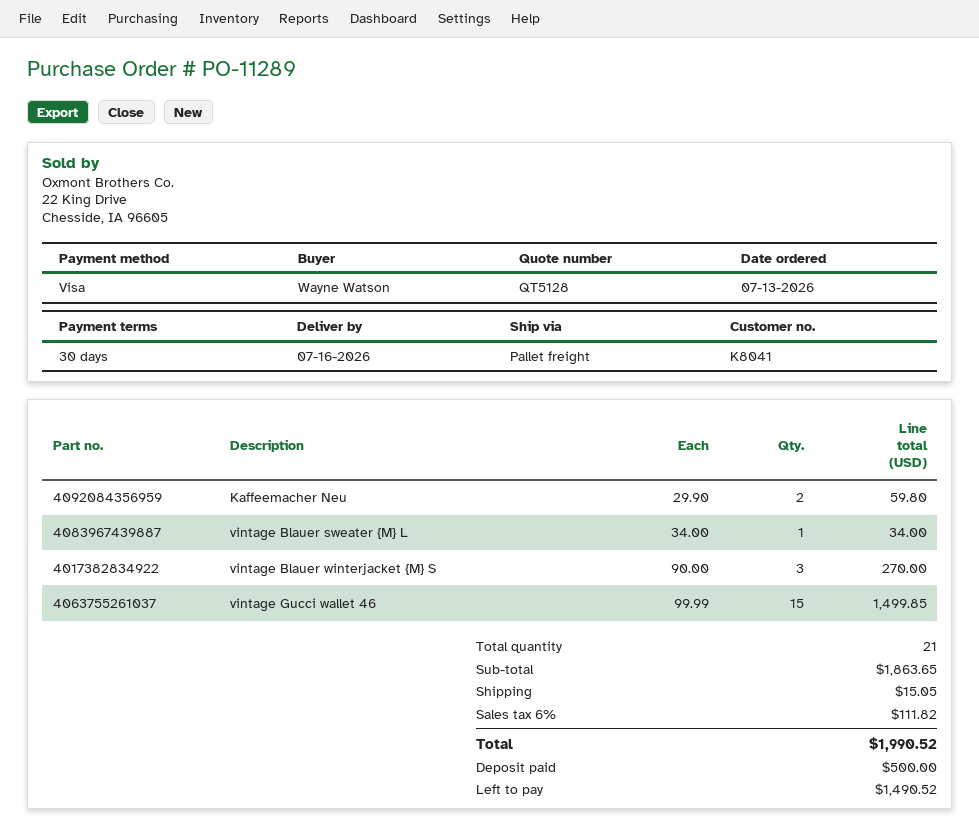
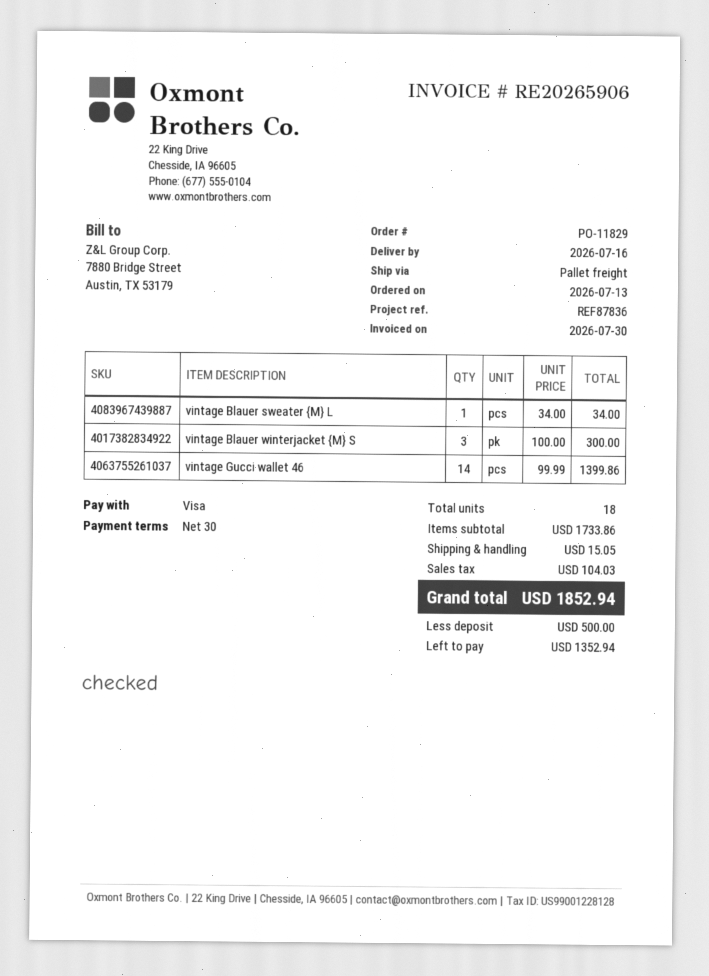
order number: PO-11289 -> PO-11829
Kaffeemacher Neu: 2 x 29.90 = 59.80 -> none
vintage Blauer winterjacket {M} S: 3 x 90.00 = 270.00 -> 3 x 100.00 = 300.00
vintage Gucci wallet 46: 15 x 99.99 = 1499.85 -> 14 x 99.99 = 1399.86
total quantity: 21 -> 18
subtotal: 1863.65 -> 1733.86
tax: 111.82 -> 104.03
total: 1990.52 -> 1852.94
balance: 1490.52 -> 1352.94

